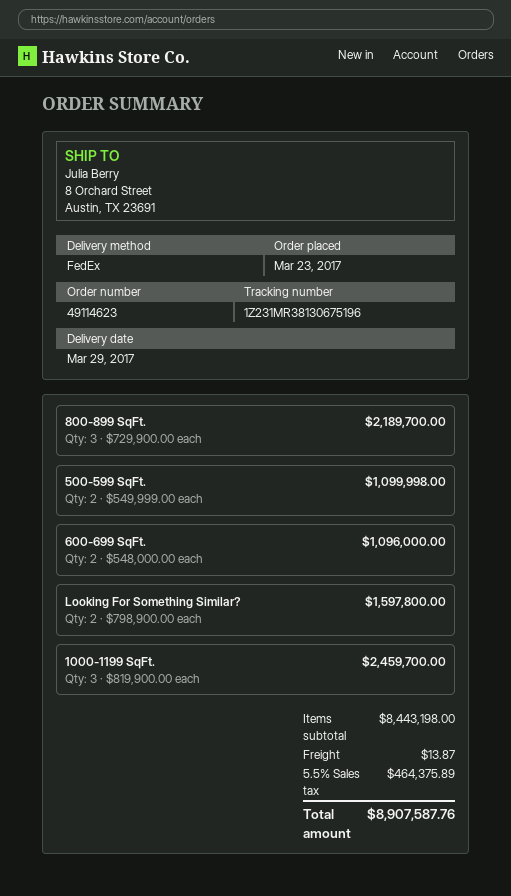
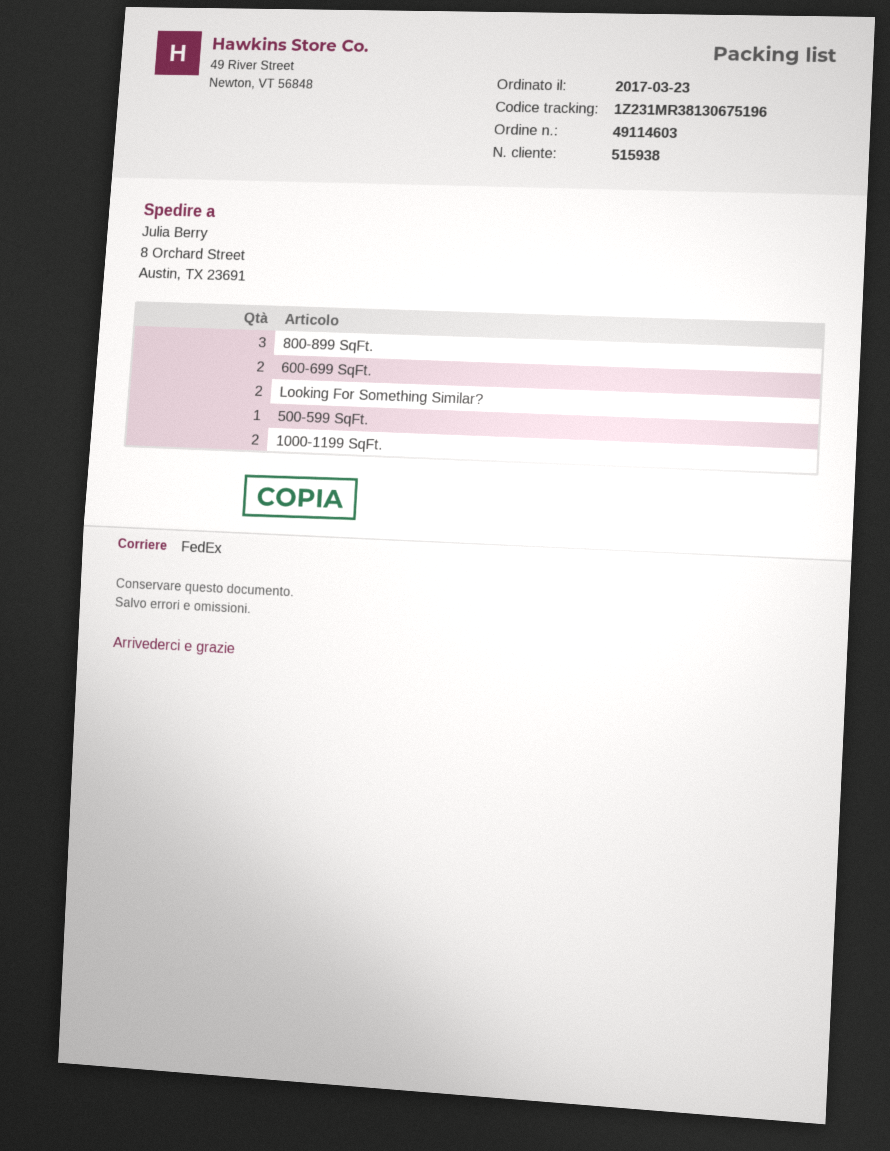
order number: 49114623 -> 49114603
500-599 SqFt.: 2 -> 1
1000-1199 SqFt.: 3 -> 2

